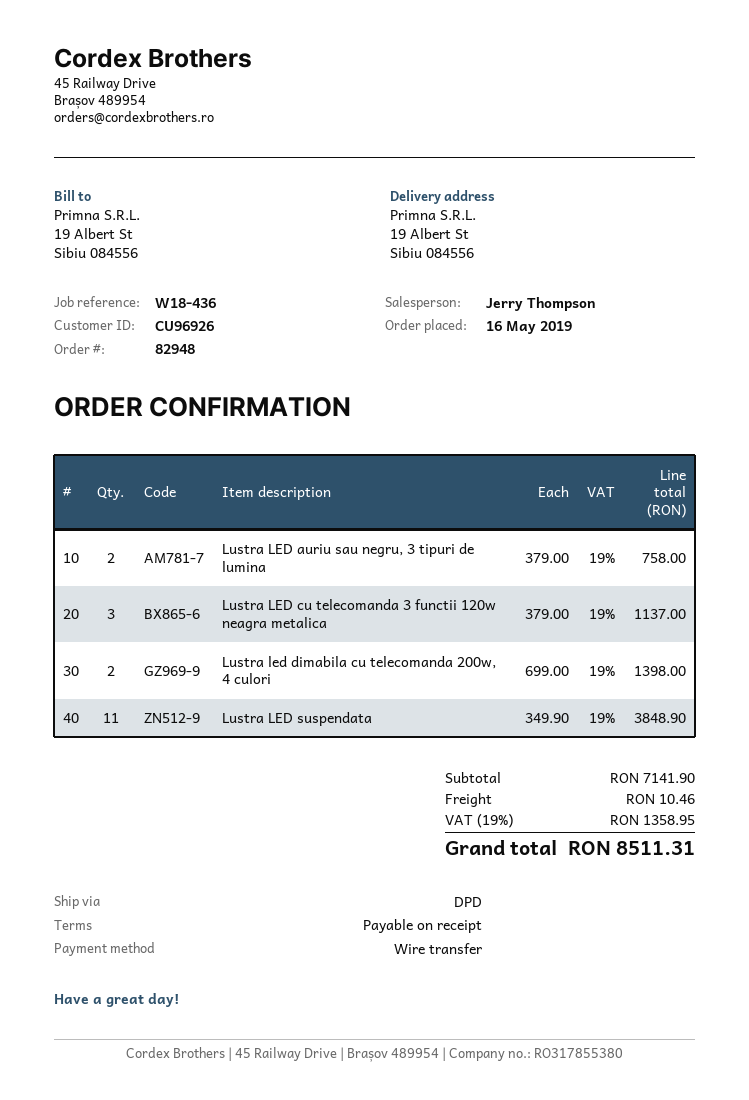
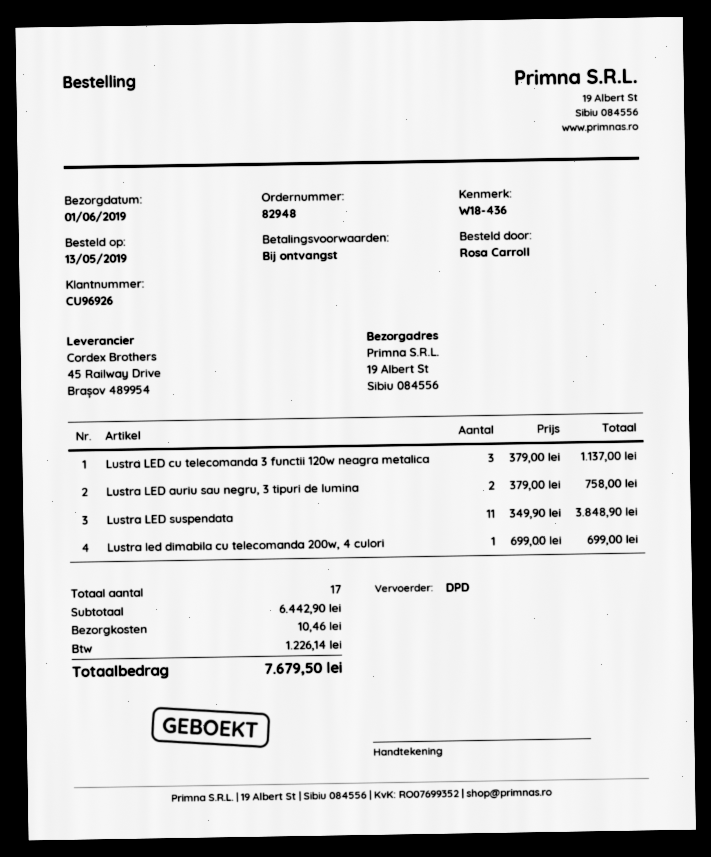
order date: 2019-05-16 -> 2019-05-13
Lustra led dimabila cu telecomanda 200w, 4 culori: 2 x 699.00 = 1398.00 -> 1 x 699.00 = 699.00
subtotal: 7141.90 -> 6442.90
tax: 1358.95 -> 1226.14
total: 8511.31 -> 7679.50

